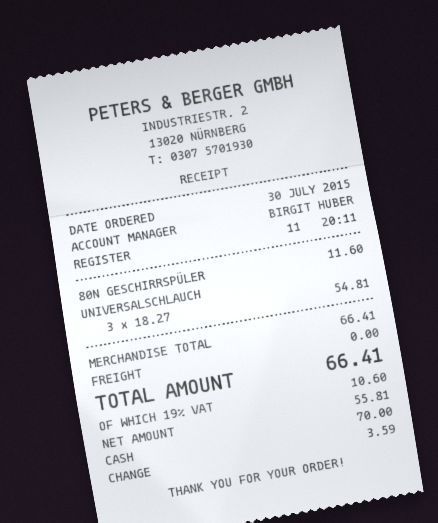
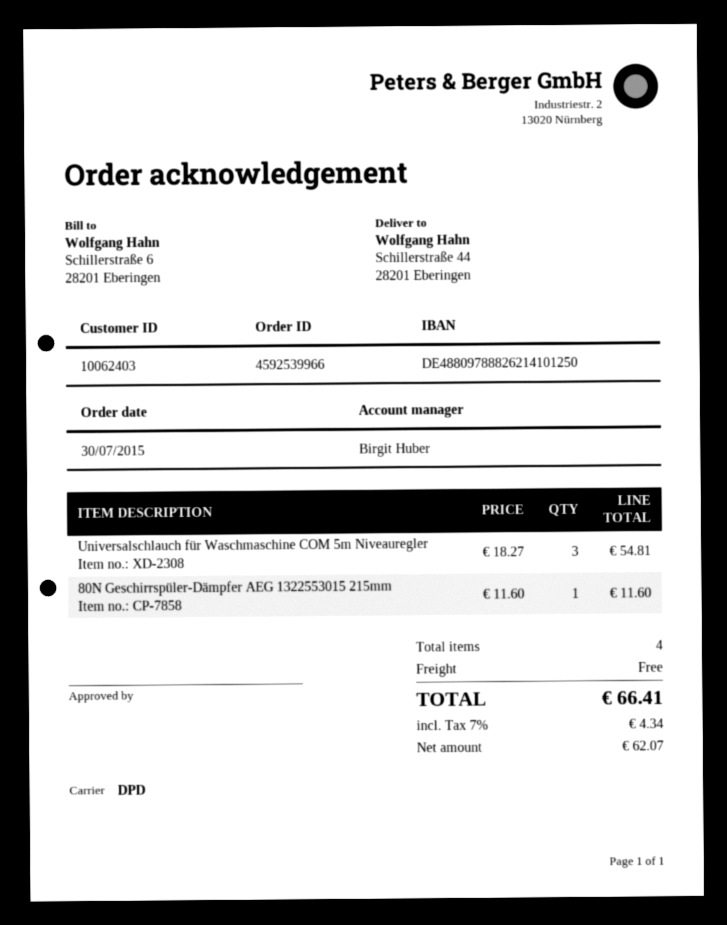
net: 55.81 -> 62.07
tax: 19% = 10.60 -> 7% = 4.34

